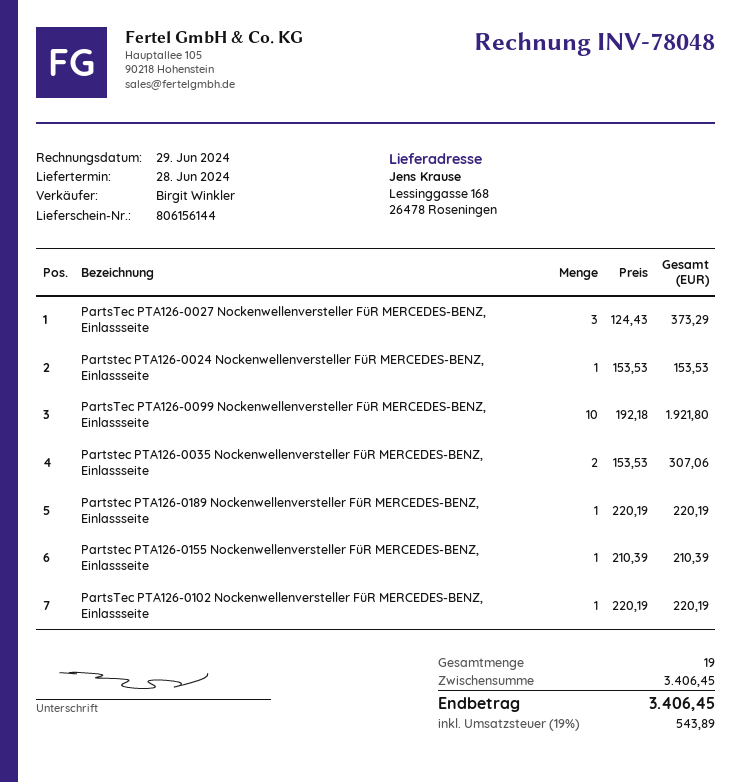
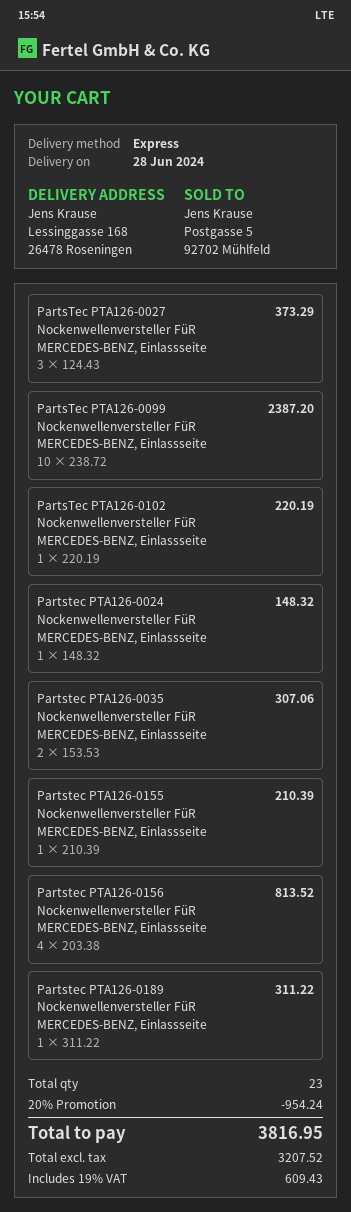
Partstec PTA126-0024 Nockenwellenversteller FüR MERCEDES-BENZ, Einlassseite: 1 x 153.53 = 153.53 -> 1 x 148.32 = 148.32
PartsTec PTA126-0099 Nockenwellenversteller FüR MERCEDES-BENZ, Einlassseite: 10 x 192.18 = 1921.80 -> 10 x 238.72 = 2387.20
Partstec PTA126-0189 Nockenwellenversteller FüR MERCEDES-BENZ, Einlassseite: 1 x 220.19 = 220.19 -> 1 x 311.22 = 311.22
Partstec PTA126-0156 Nockenwellenversteller FüR MERCEDES-BENZ, Einlassseite: none -> 4 x 203.38 = 813.52
total quantity: 19 -> 23
discount: none -> 20% = 954.24
tax: 19% = 543.89 -> 19% = 609.43
total: 3406.45 -> 3816.95

